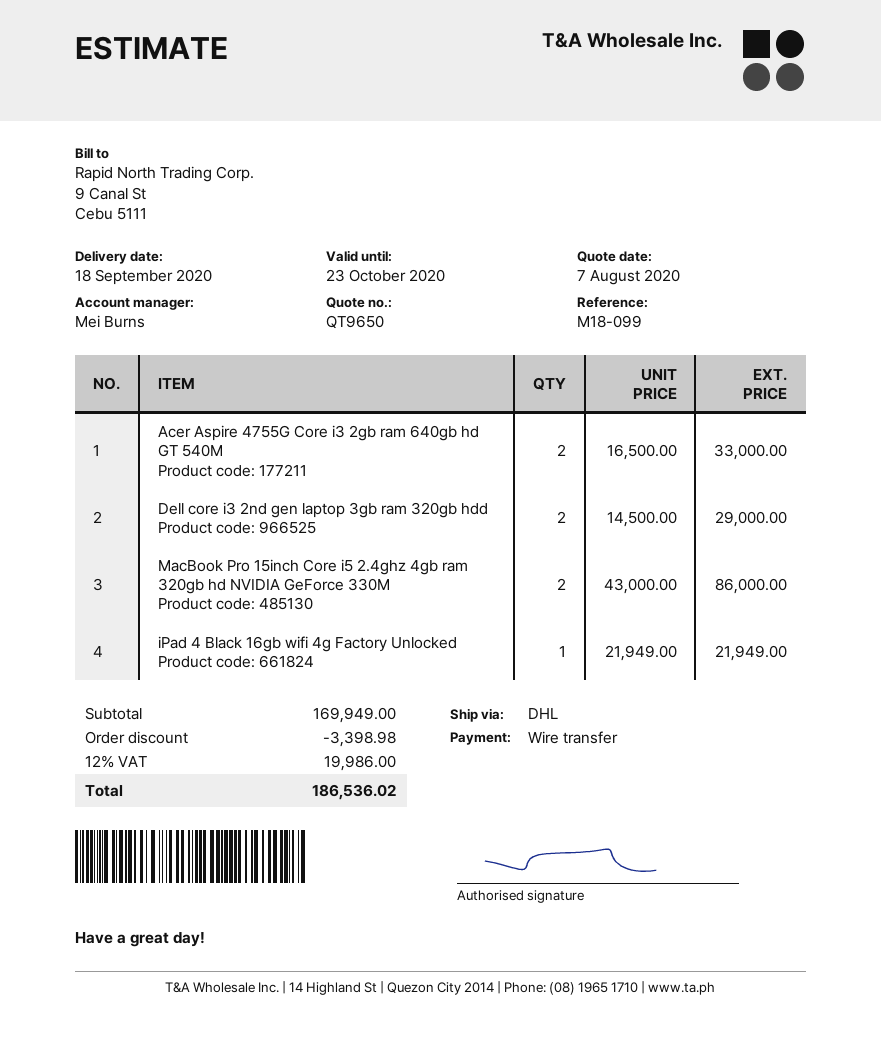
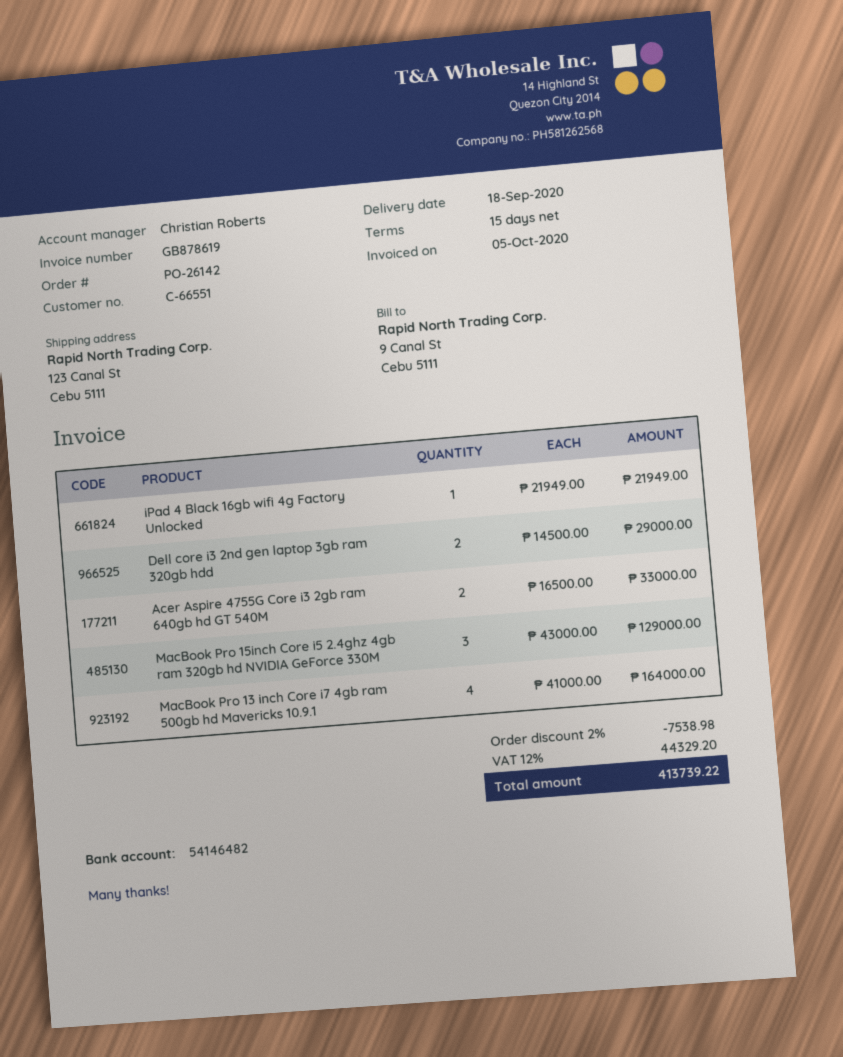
sales rep: Mei Burns -> Christian Roberts
MacBook Pro 15inch Core i5 2.4ghz 4gb ram 320gb hd NVIDIA GeForce 330M: 2 x 43000.00 = 86000.00 -> 3 x 43000.00 = 129000.00
MacBook Pro 13 inch Core i7 4gb ram 500gb hd Mavericks 10.9.1: none -> 4 x 41000.00 = 164000.00
discount: 3398.98 -> 7538.98
tax: 12% = 19986.00 -> 12% = 44329.20
total: 186536.02 -> 413739.22

